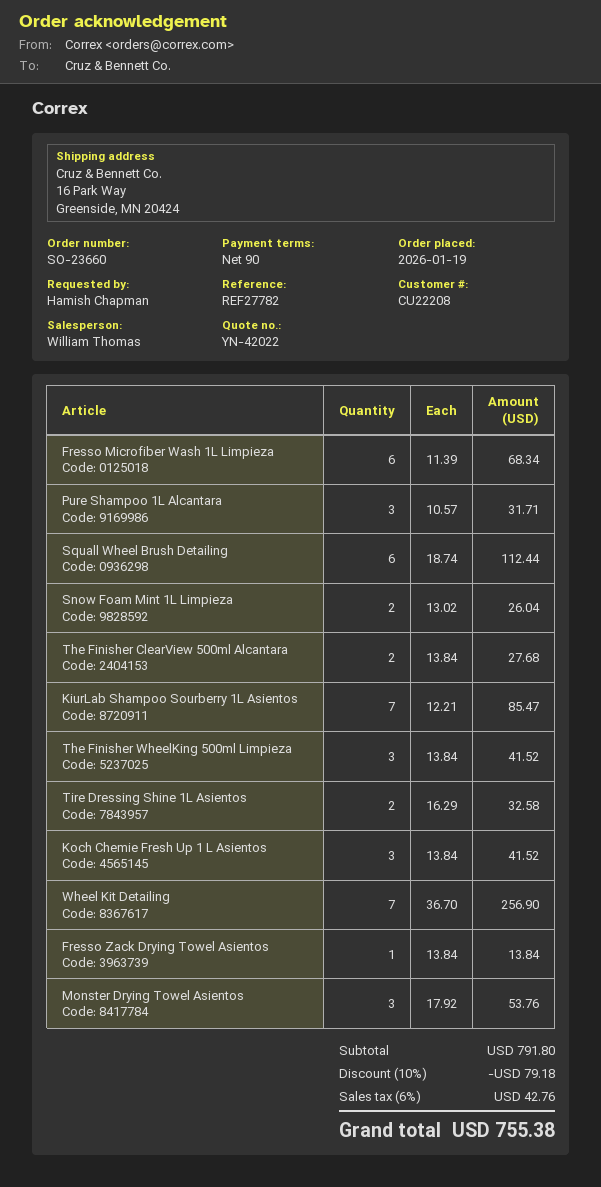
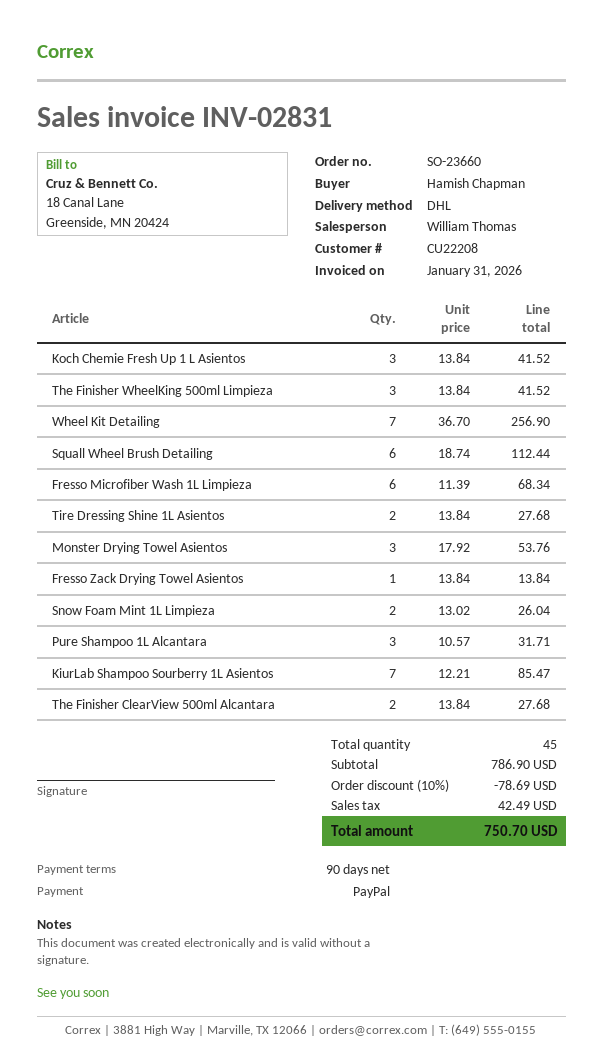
Tire Dressing Shine 1L Asientos: 2 x 16.29 = 32.58 -> 2 x 13.84 = 27.68
subtotal: 791.80 -> 786.90
discount: 10% = 79.18 -> 10% = 78.69
tax: 42.76 -> 42.49
total: 755.38 -> 750.70

